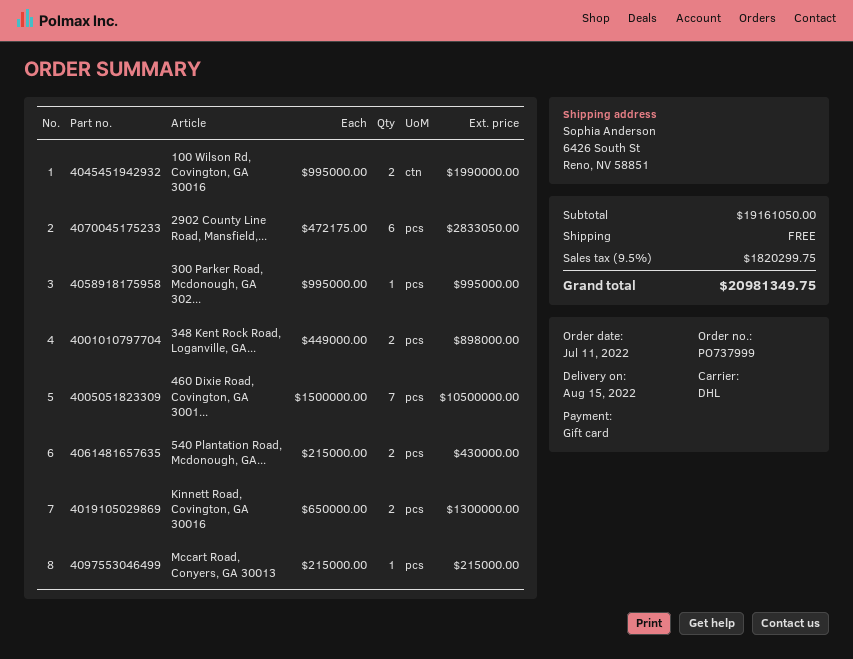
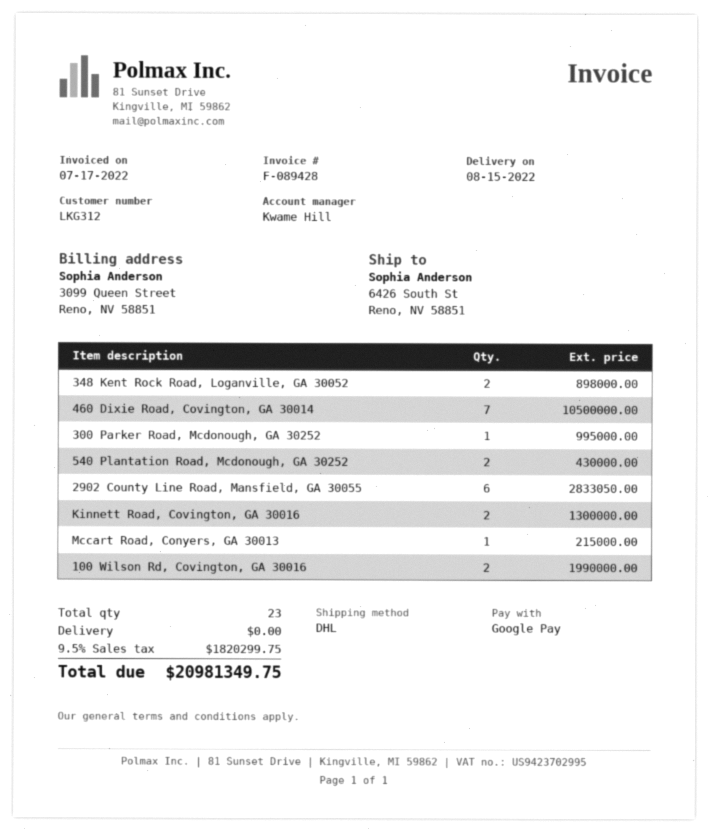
payment method: gift card -> Google Pay

